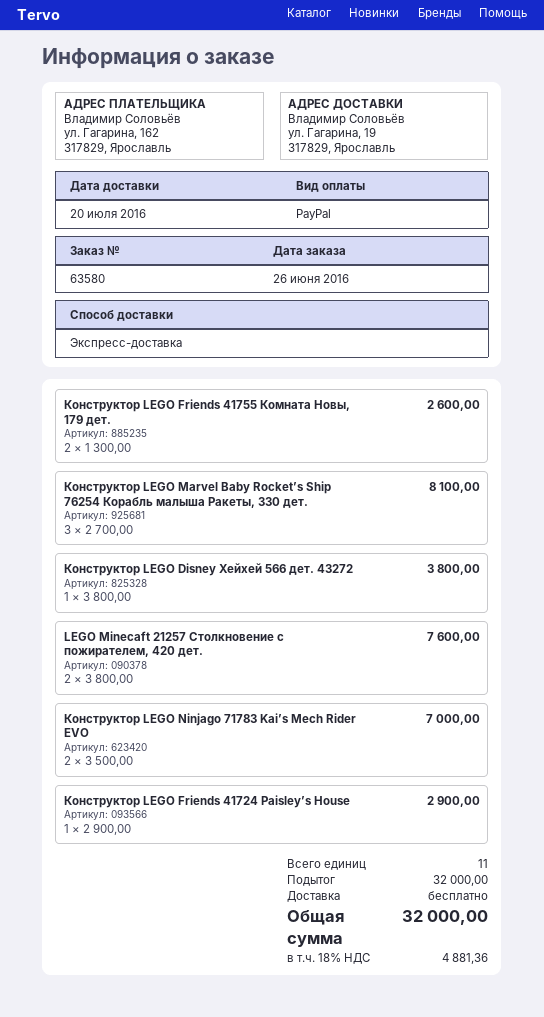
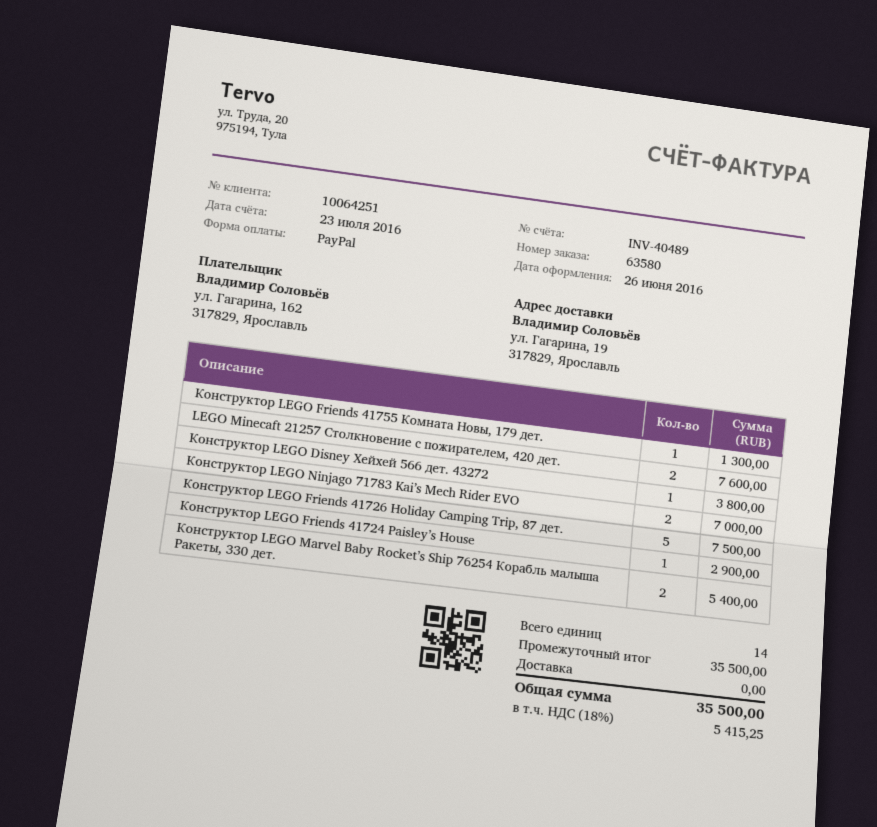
Конструктор LEGO Friends 41755 Комната Новы, 179 дет.: 2 for 2600.00 -> 1 for 1300.00
Конструктор LEGO Marvel Baby Rocket’s Ship 76254 Корабль малыша Ракеты, 330 дет.: 3 for 8100.00 -> 2 for 5400.00
Конструктор LEGO Friends 41726 Holiday Camping Trip, 87 дет.: none -> 5 for 7500.00
total quantity: 11 -> 14
subtotal: 32000.00 -> 35500.00
tax: 18% = 4881.36 -> 18% = 5415.25
total: 32000.00 -> 35500.00

